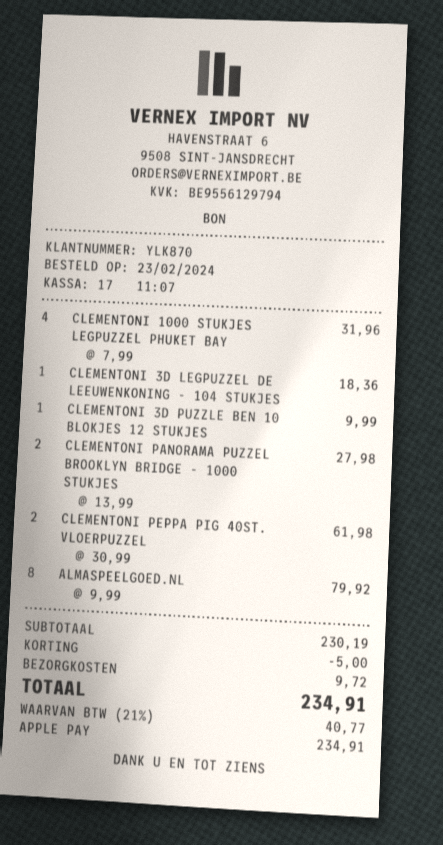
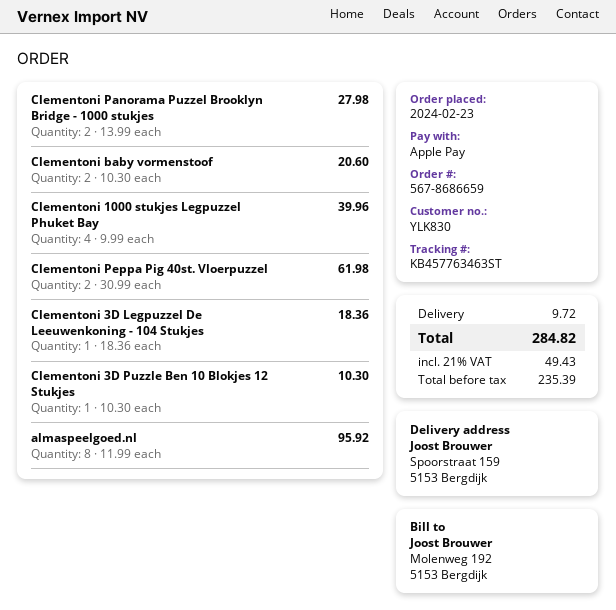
customer number: YLK870 -> YLK830
CLEMENTONI 1000 STUKJES LEGPUZZEL PHUKET BAY: 4 x 7.99 = 31.96 -> 4 x 9.99 = 39.96
CLEMENTONI 3D PUZZLE BEN 10 BLOKJES 12 STUKJES: 1 x 9.99 = 9.99 -> 1 x 10.30 = 10.30
ALMASPEELGOED.NL: 8 x 9.99 = 79.92 -> 8 x 11.99 = 95.92
Clementoni baby vormenstoof: none -> 2 x 10.30 = 20.60
discount: 5.00 -> none
tax: 21% = 40.77 -> 21% = 49.43
total: 234.91 -> 284.82

